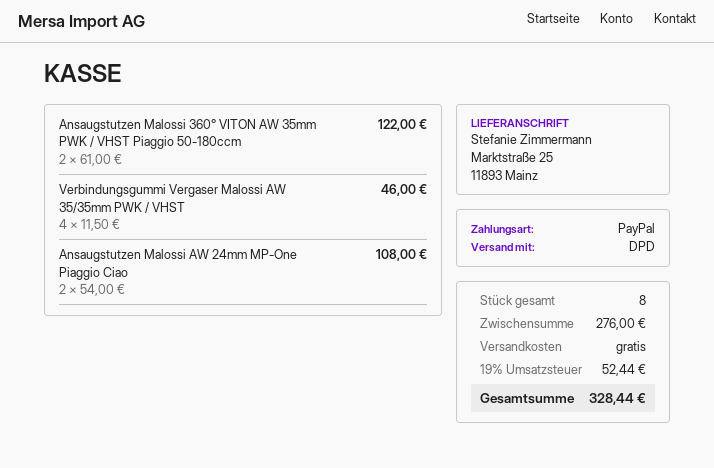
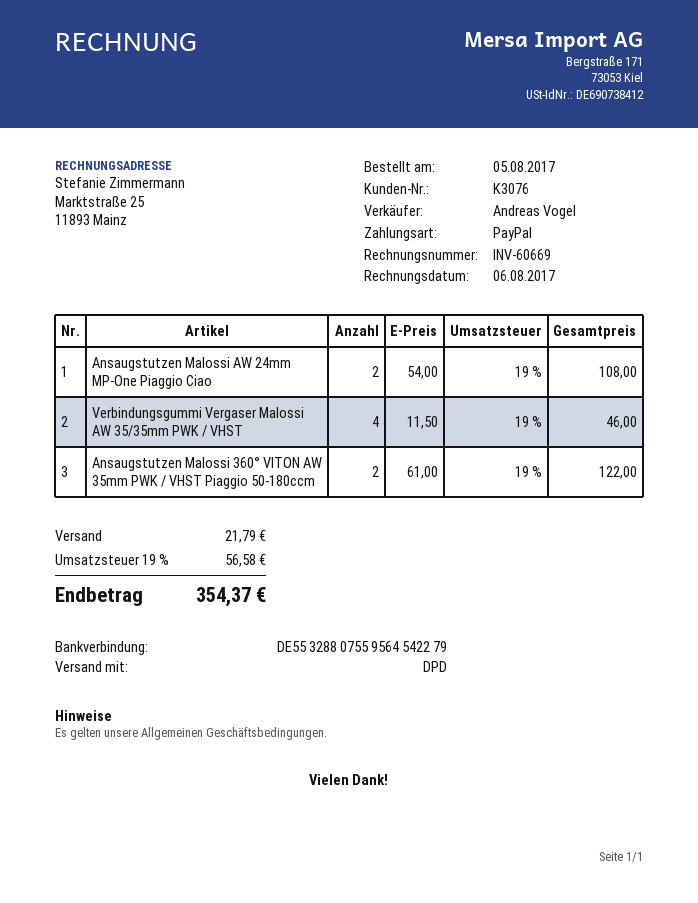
shipping: 0.00 -> 21.79
tax: 19% = 52.44 -> 19% = 56.58
total: 328.44 -> 354.37

